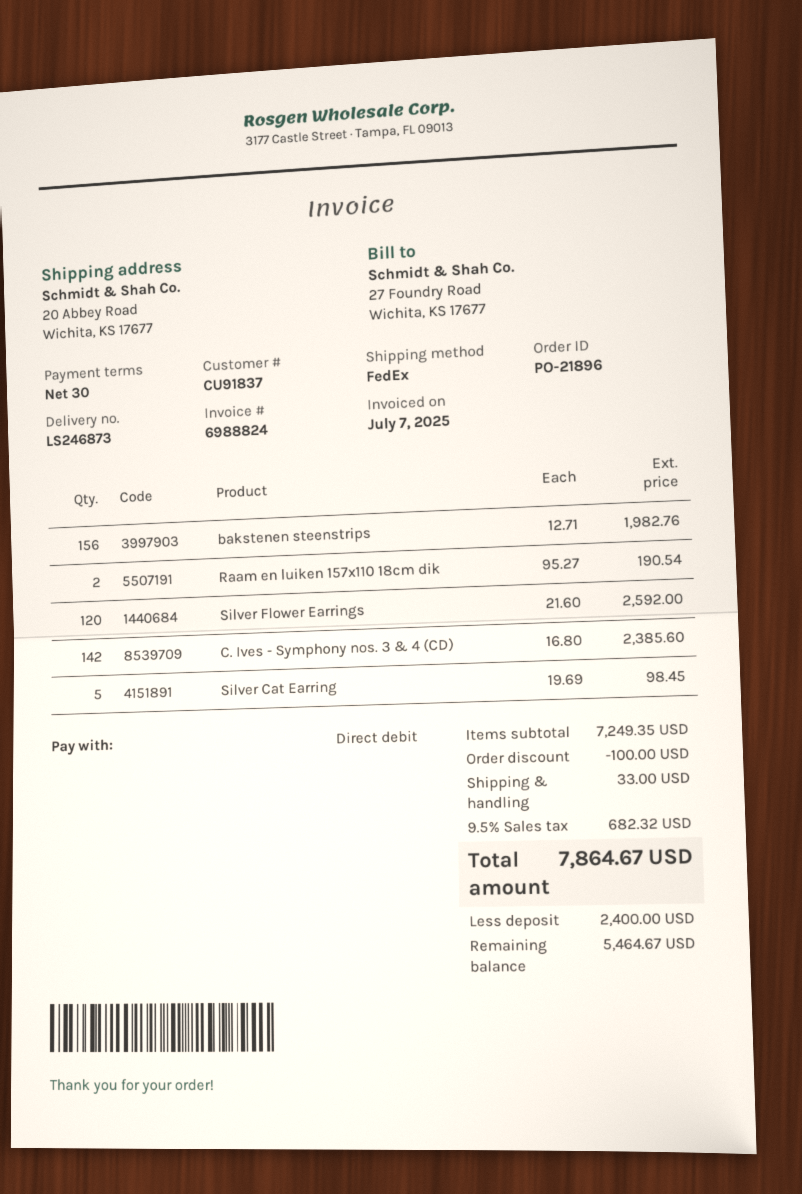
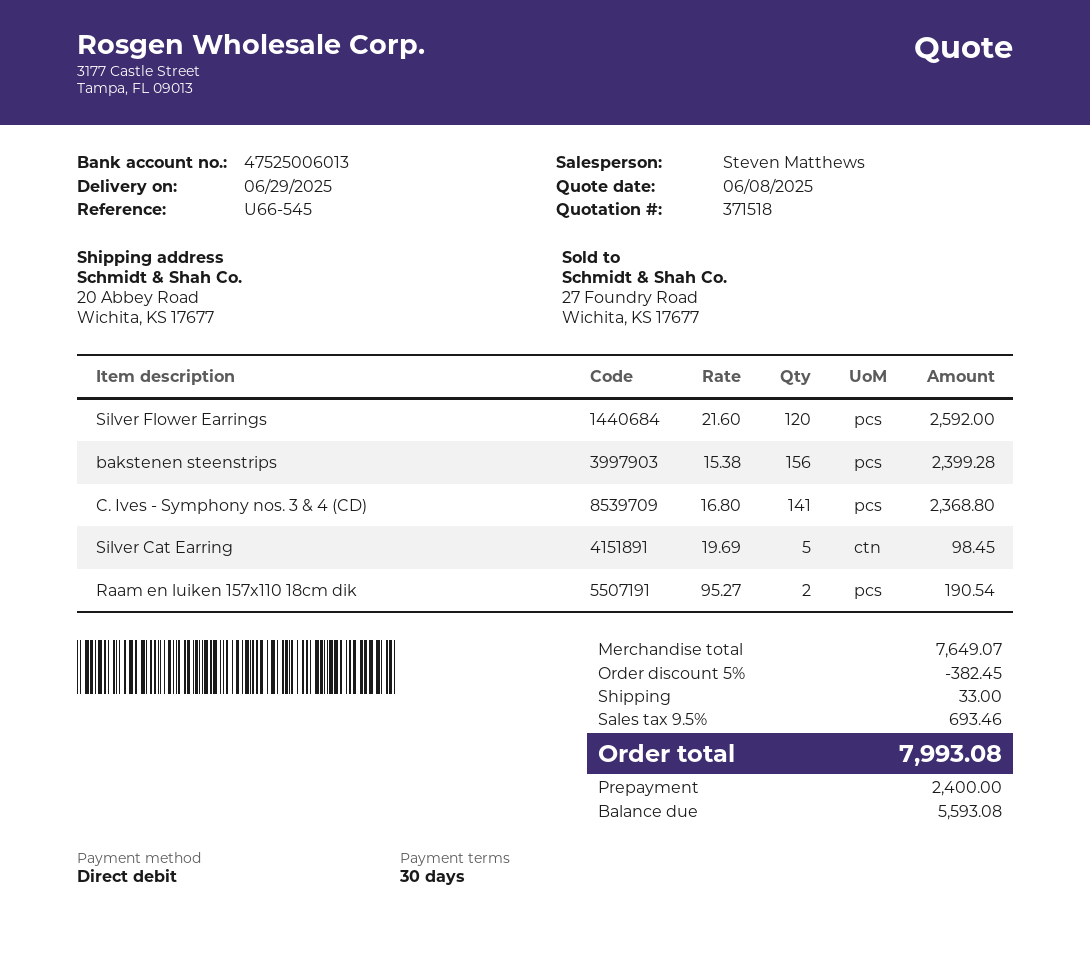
bakstenen steenstrips: 156 x 12.71 = 1982.76 -> 156 x 15.38 = 2399.28
C. Ives - Symphony nos. 3 & 4 (CD): 142 x 16.80 = 2385.60 -> 141 x 16.80 = 2368.80
subtotal: 7249.35 -> 7649.07
discount: 100.00 -> 382.45
tax: 9.5% = 682.32 -> 9.5% = 693.46
total: 7864.67 -> 7993.08
balance: 5464.67 -> 5593.08

